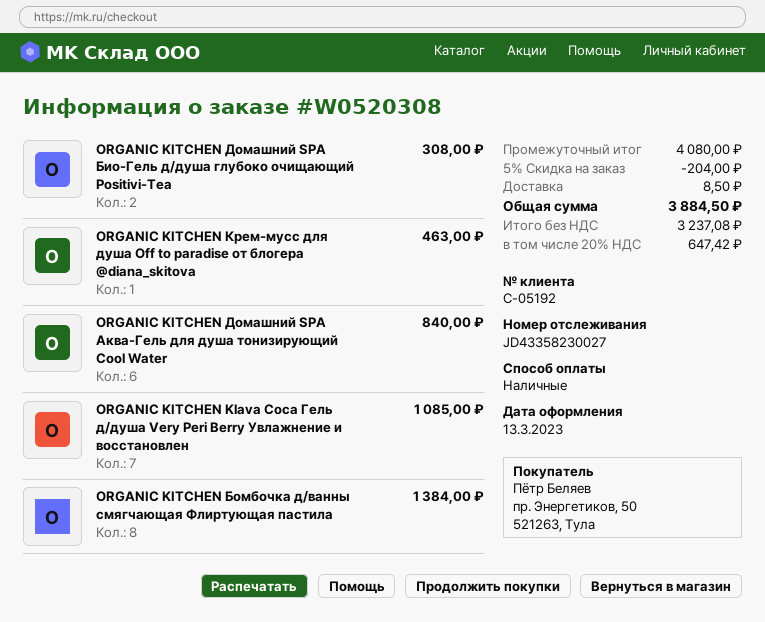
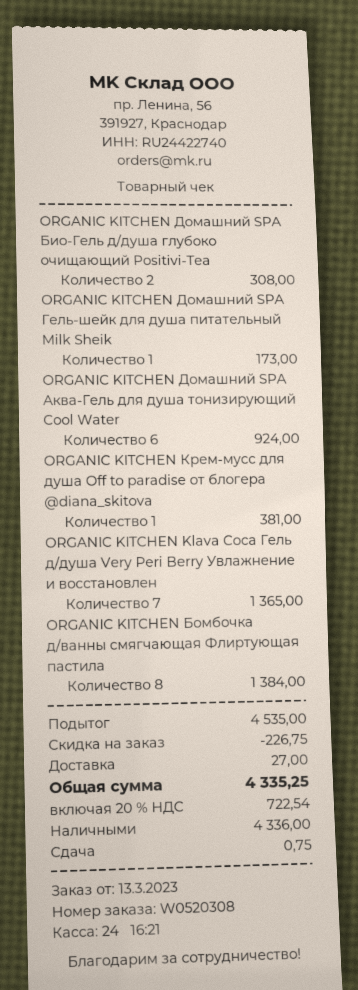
ORGANIC KITCHEN Крем-мусс для душа Off to paradise от блогера @diana_skitova: 1 for 463.00 -> 1 for 381.00
ORGANIC KITCHEN Домашний SPA Аква-Гель для душа тонизирующий Cool Water: 6 for 840.00 -> 6 for 924.00
ORGANIC KITCHEN Klava Coca Гель д/душа Very Peri Berry Увлажнение и восстановлен: 7 for 1085.00 -> 7 for 1365.00
ORGANIC KITCHEN Домашний SPA Гель-шейк для душа питательный Milk Sheik: none -> 1 for 173.00
subtotal: 4080.00 -> 4535.00
discount: 204.00 -> 226.75
shipping: 8.50 -> 27.00
tax: 20% = 647.42 -> 20% = 722.54
total: 3884.50 -> 4335.25

